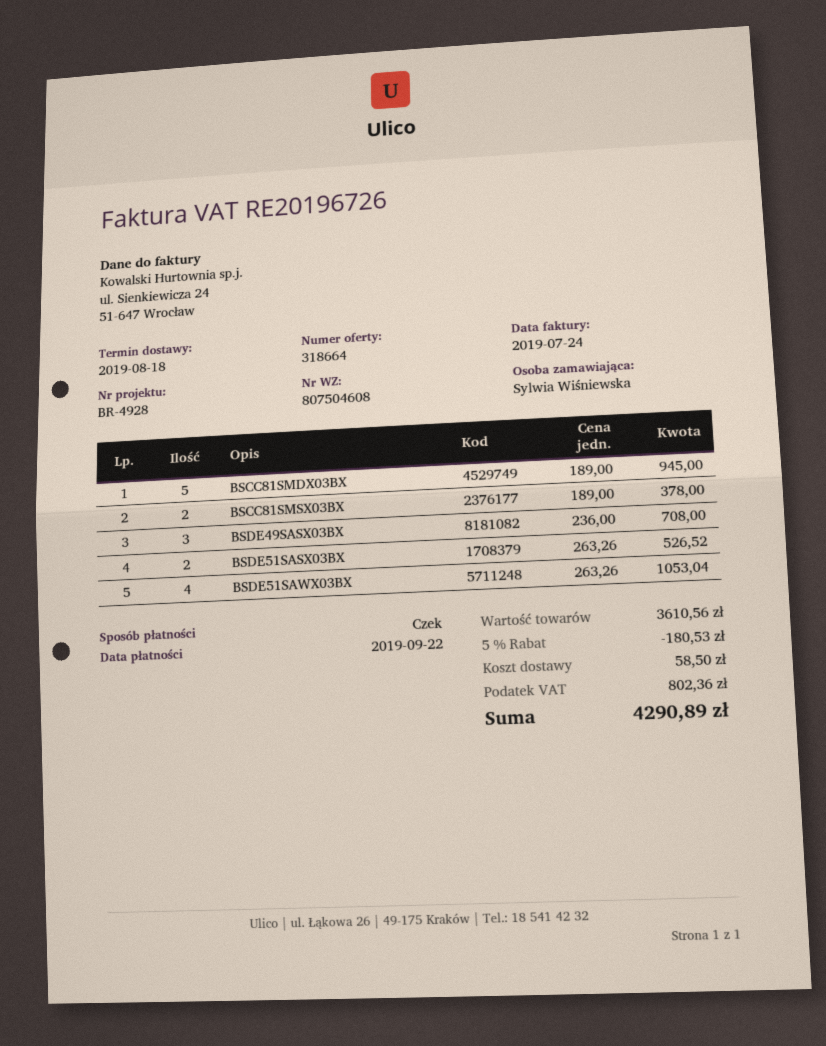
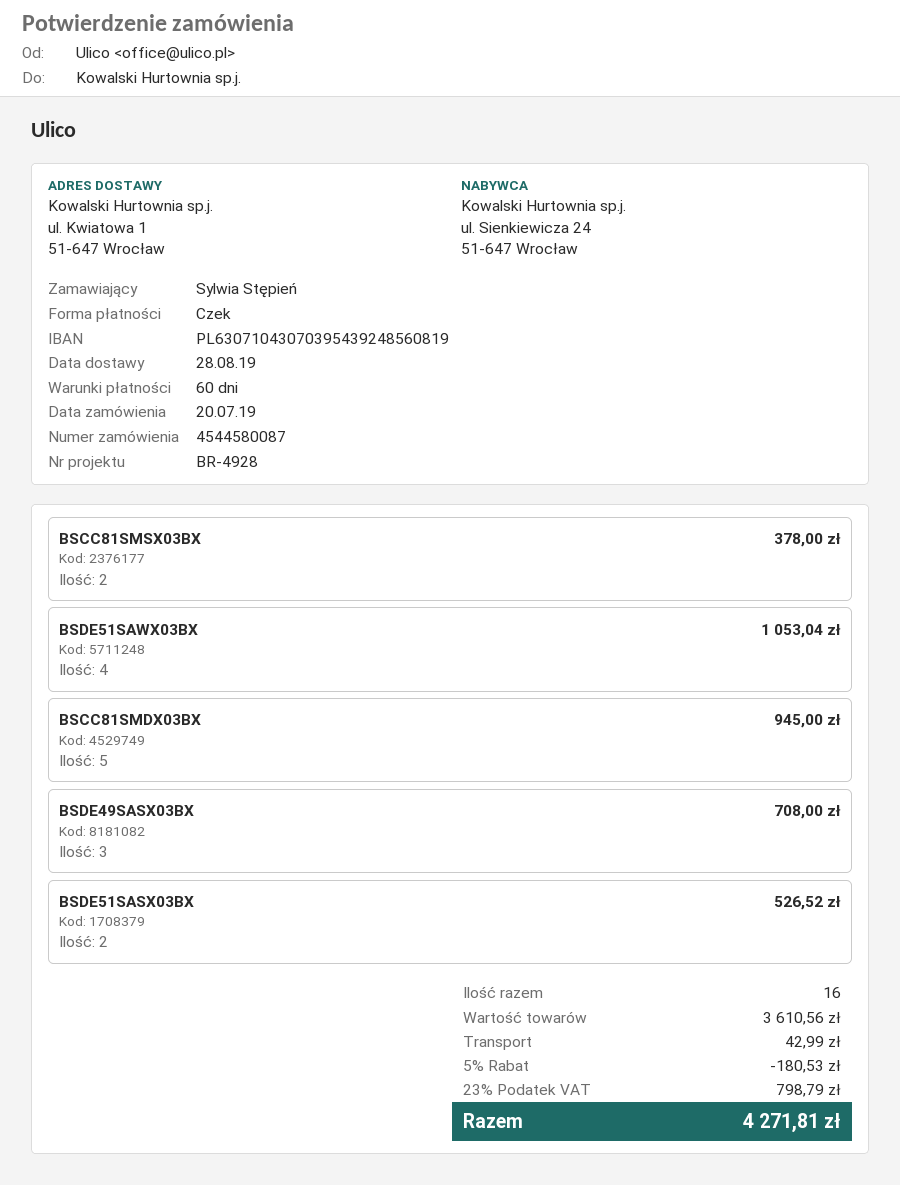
delivery date: 2019-08-18 -> 2019-08-28
ordered by: Sylwia Wiśniewska -> Sylwia Stępień
shipping: 58.50 -> 42.99
tax: 802.36 -> 798.79
total: 4290.89 -> 4271.81

